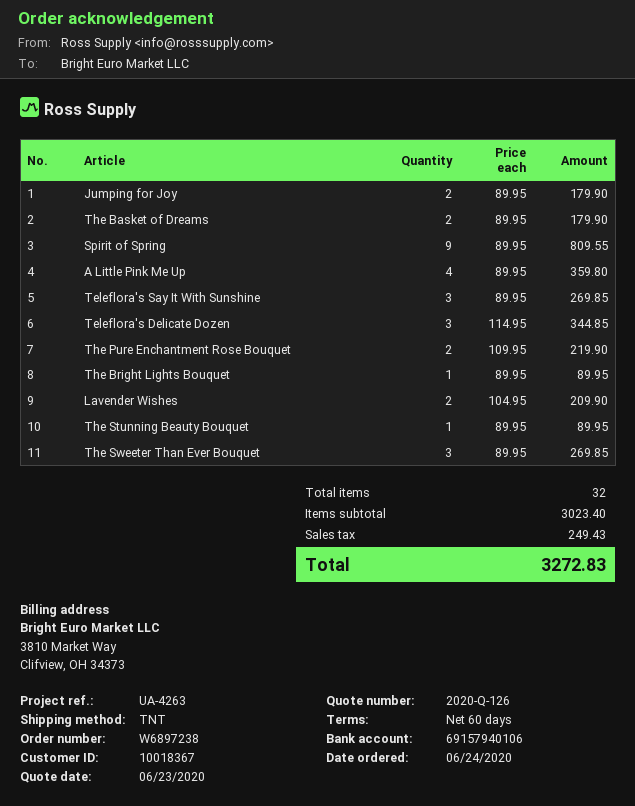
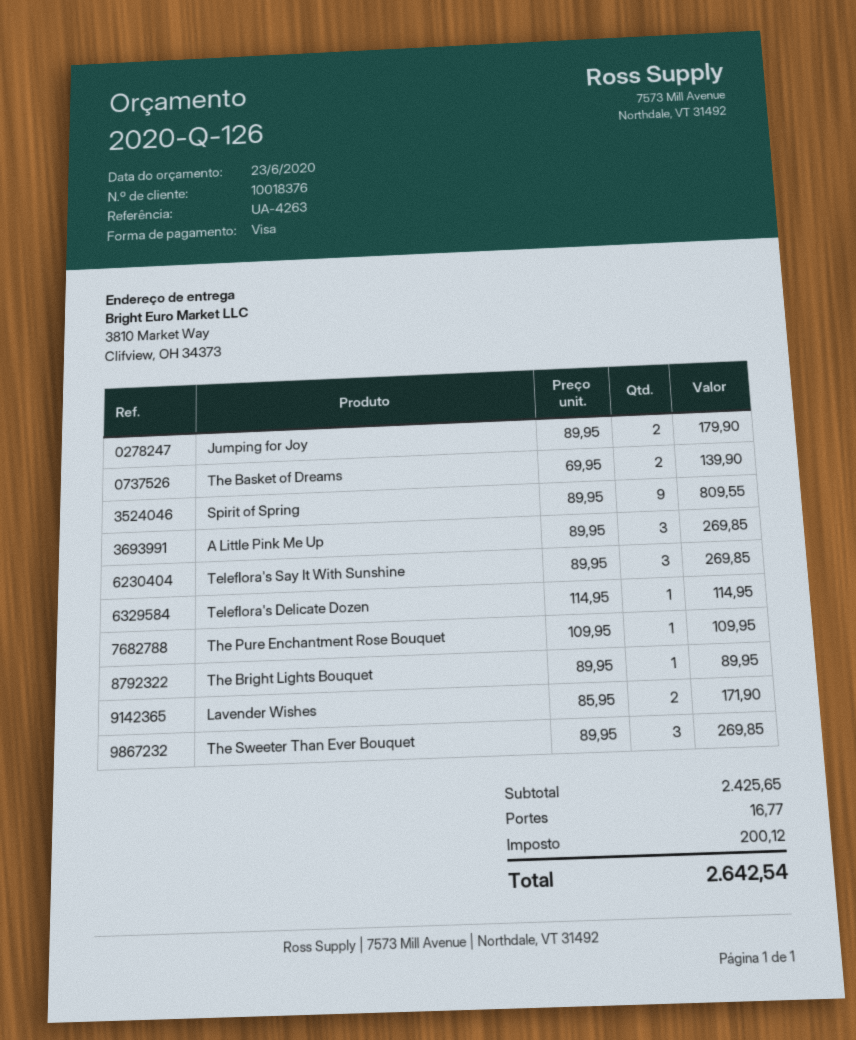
customer number: 10018367 -> 10018376
The Basket of Dreams: 2 x 89.95 = 179.90 -> 2 x 69.95 = 139.90
A Little Pink Me Up: 4 x 89.95 = 359.80 -> 3 x 89.95 = 269.85
Teleflora's Delicate Dozen: 3 x 114.95 = 344.85 -> 1 x 114.95 = 114.95
The Pure Enchantment Rose Bouquet: 2 x 109.95 = 219.90 -> 1 x 109.95 = 109.95
Lavender Wishes: 2 x 104.95 = 209.90 -> 2 x 85.95 = 171.90
The Stunning Beauty Bouquet: 1 x 89.95 = 89.95 -> none
subtotal: 3023.40 -> 2425.65
shipping: none -> 16.77
tax: 249.43 -> 200.12
total: 3272.83 -> 2642.54

